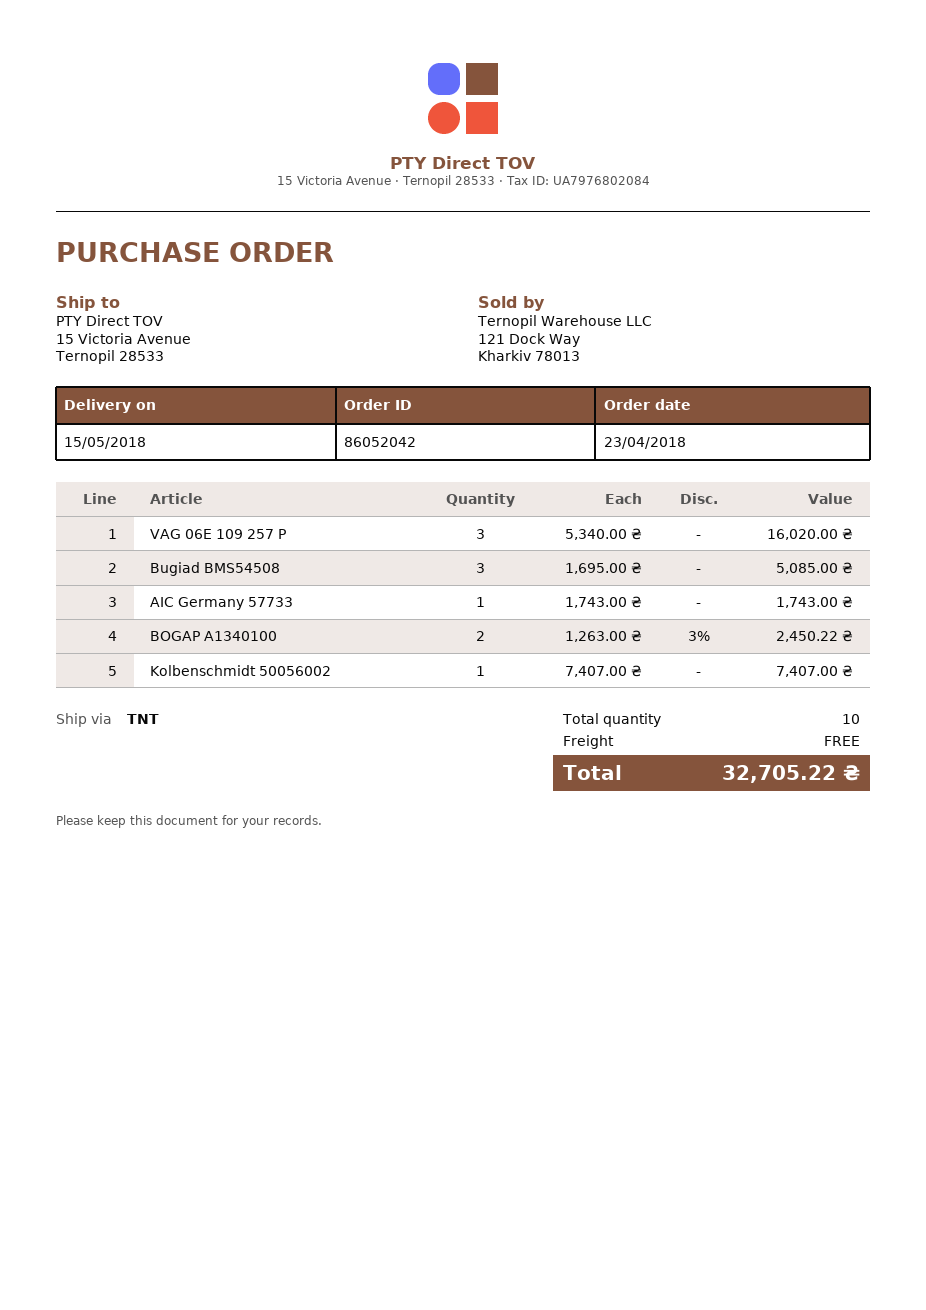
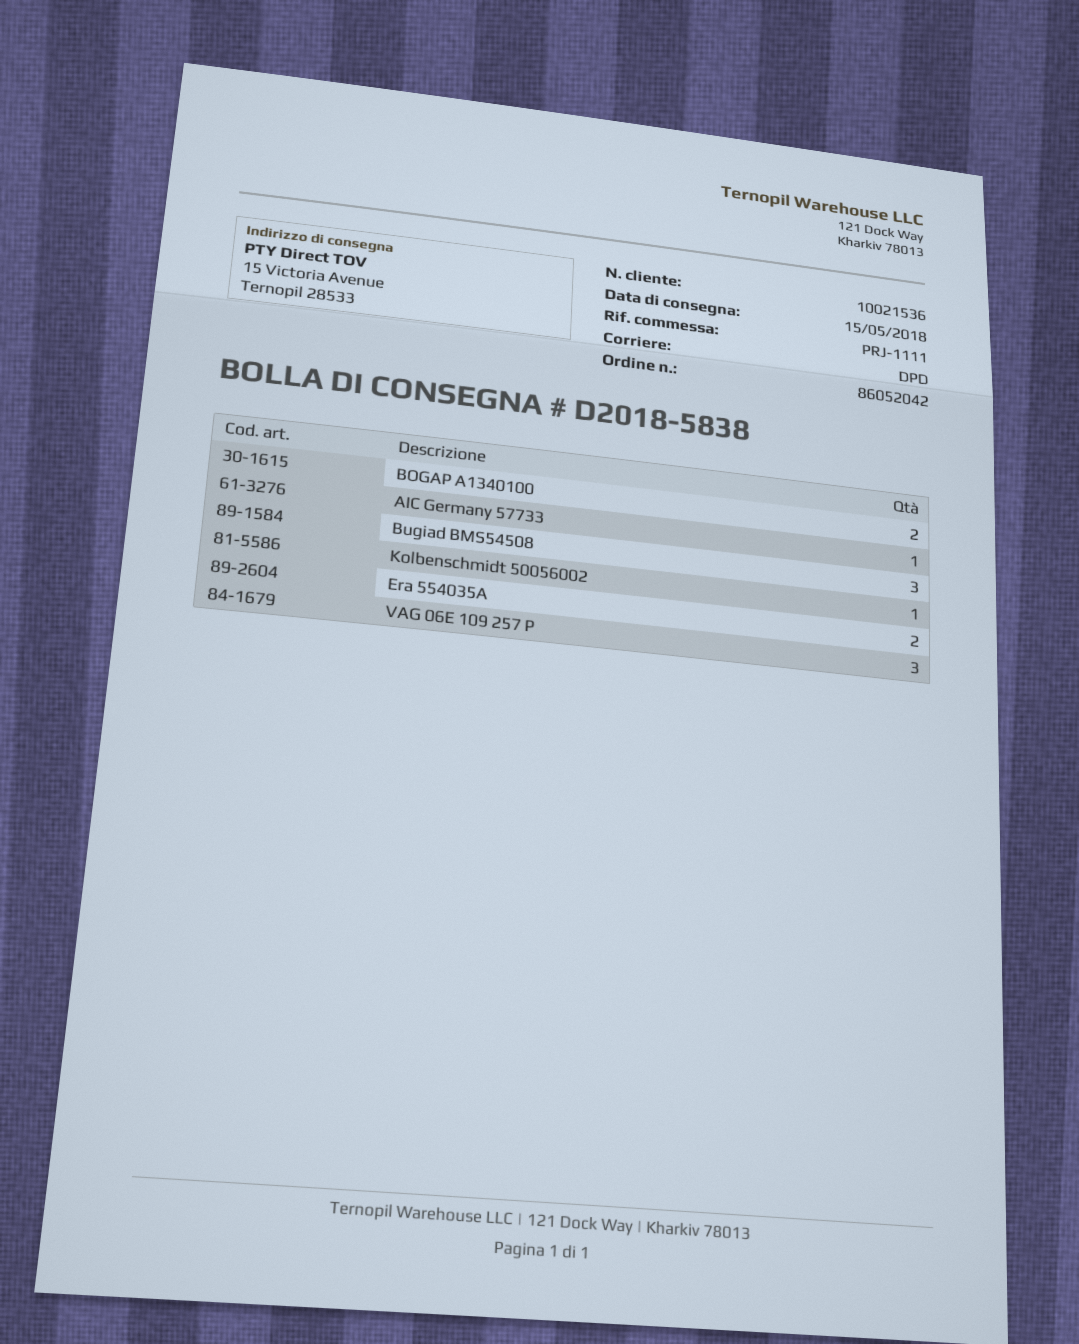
shipping method: TNT -> DPD
Era 554035A: none -> 2

